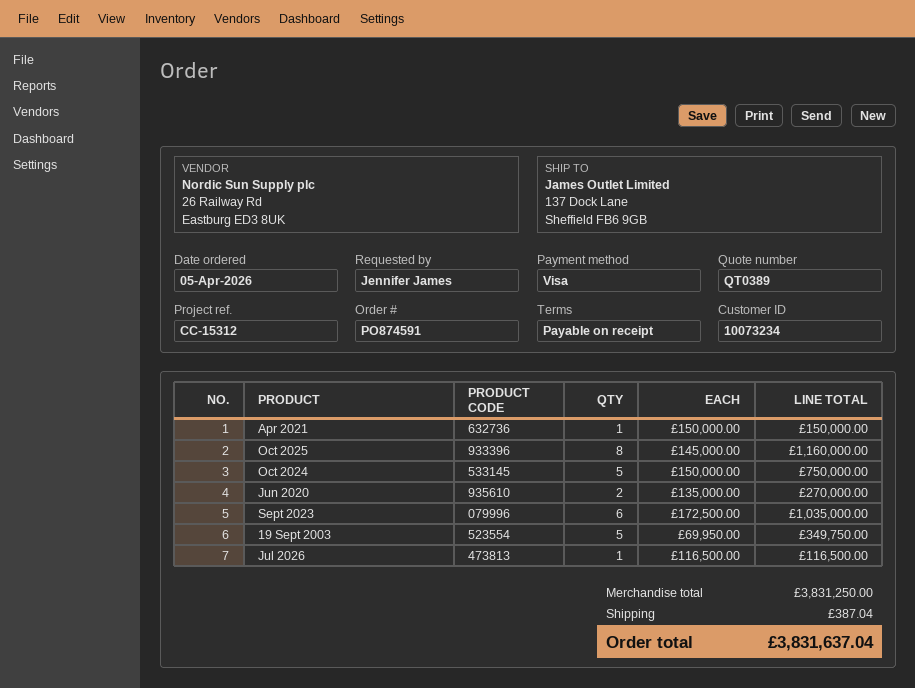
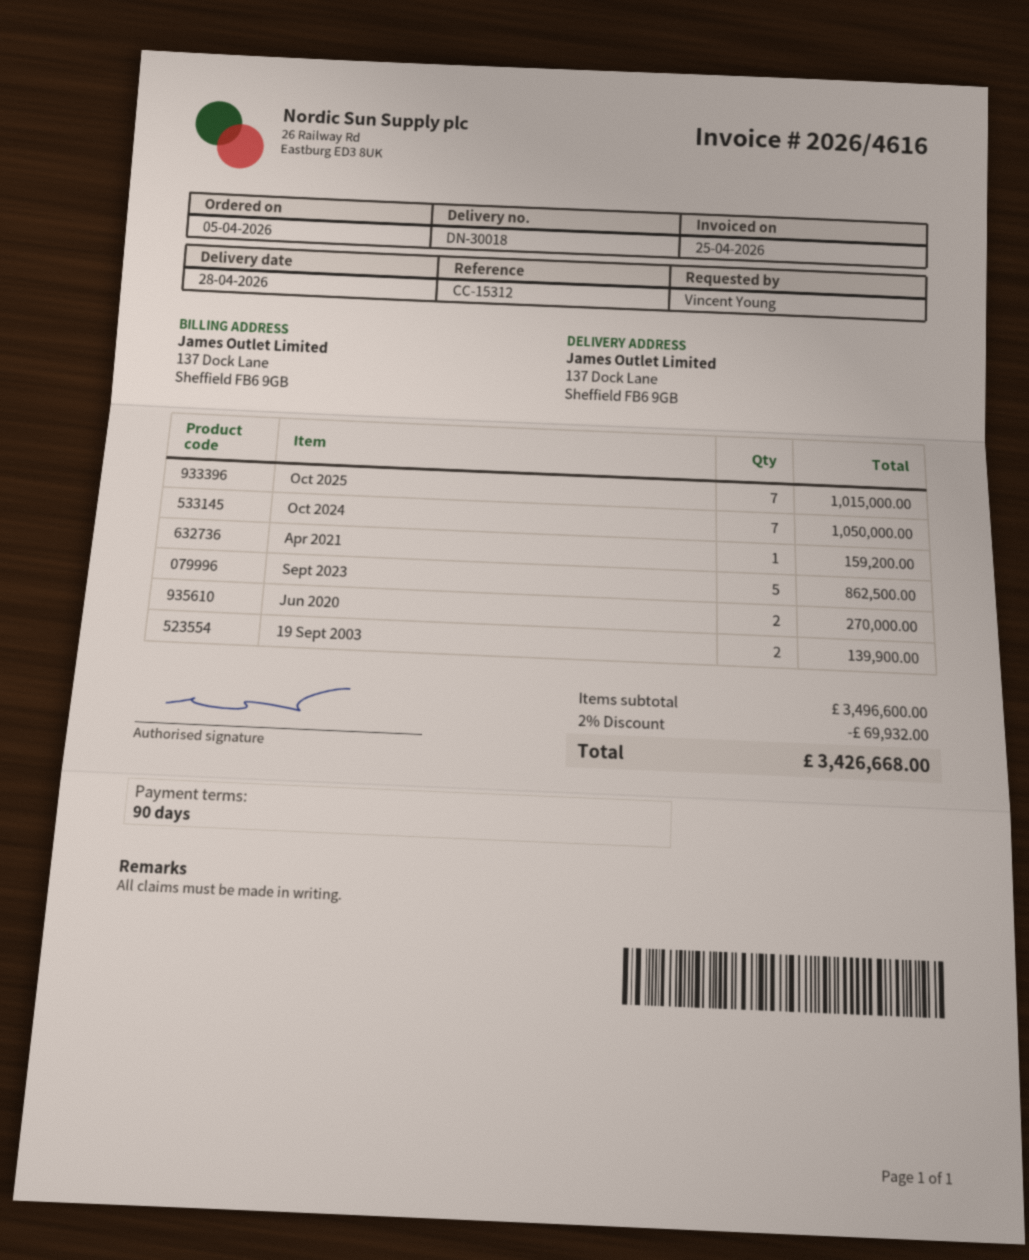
payment terms: on receipt -> 90 days
ordered by: Jennifer James -> Vincent Young
Apr 2021: 1 for 150000.00 -> 1 for 159200.00
Oct 2025: 8 for 1160000.00 -> 7 for 1015000.00
Oct 2024: 5 for 750000.00 -> 7 for 1050000.00
Sept 2023: 6 for 1035000.00 -> 5 for 862500.00
19 Sept 2003: 5 for 349750.00 -> 2 for 139900.00
Jul 2026: 1 for 116500.00 -> none
subtotal: 3831250.00 -> 3496600.00
discount: none -> 2% = 69932.00
shipping: 387.04 -> none
total: 3831637.04 -> 3426668.00

